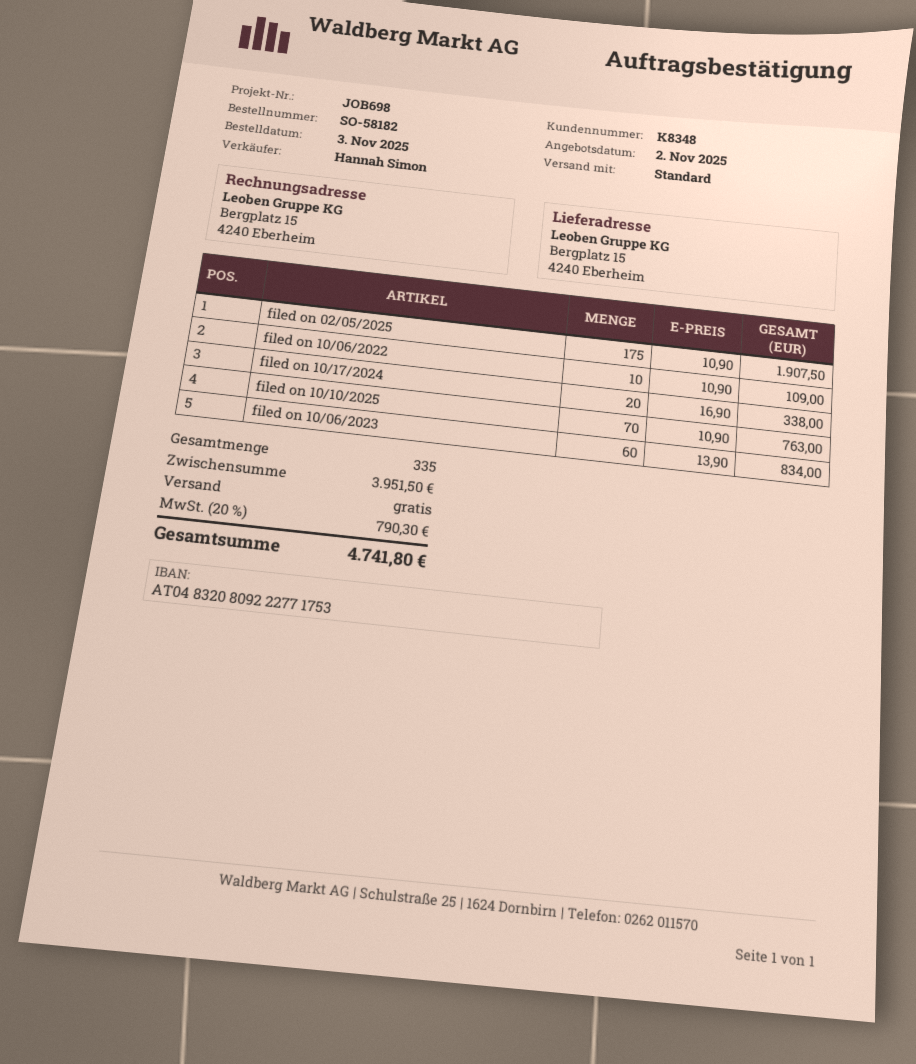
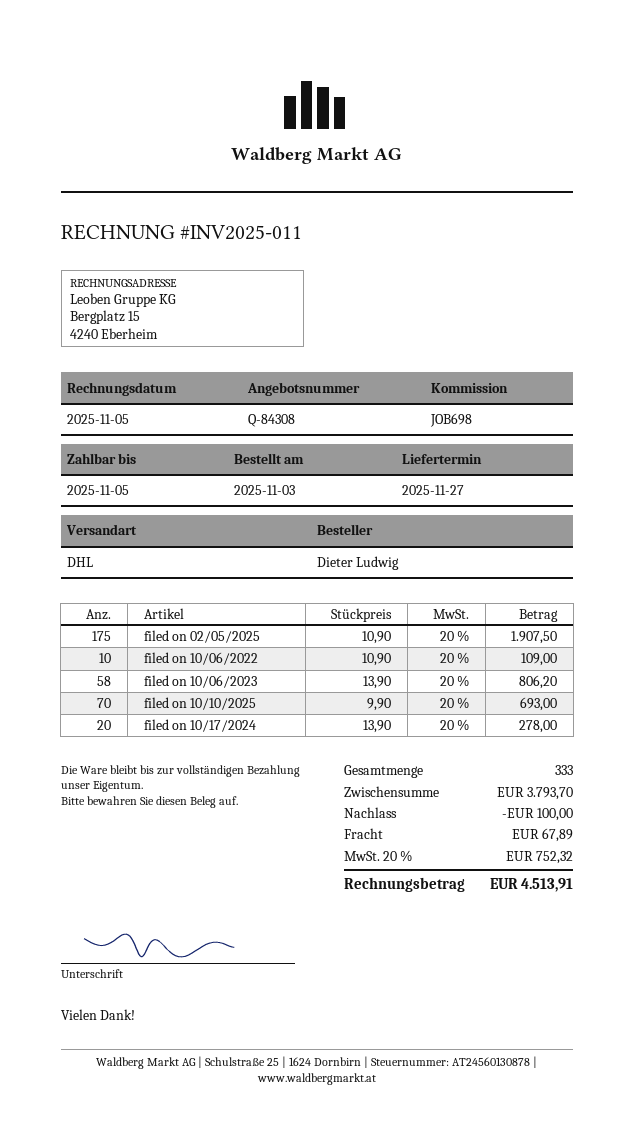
shipping method: standard -> DHL
filed on 10/17/2024: 20 x 16.90 = 338.00 -> 20 x 13.90 = 278.00
filed on 10/10/2025: 70 x 10.90 = 763.00 -> 70 x 9.90 = 693.00
filed on 10/06/2023: 60 x 13.90 = 834.00 -> 58 x 13.90 = 806.20
total quantity: 335 -> 333
subtotal: 3951.50 -> 3793.70
discount: none -> 100.00
shipping: 0.00 -> 67.89
tax: 20% = 790.30 -> 20% = 752.32
total: 4741.80 -> 4513.91

